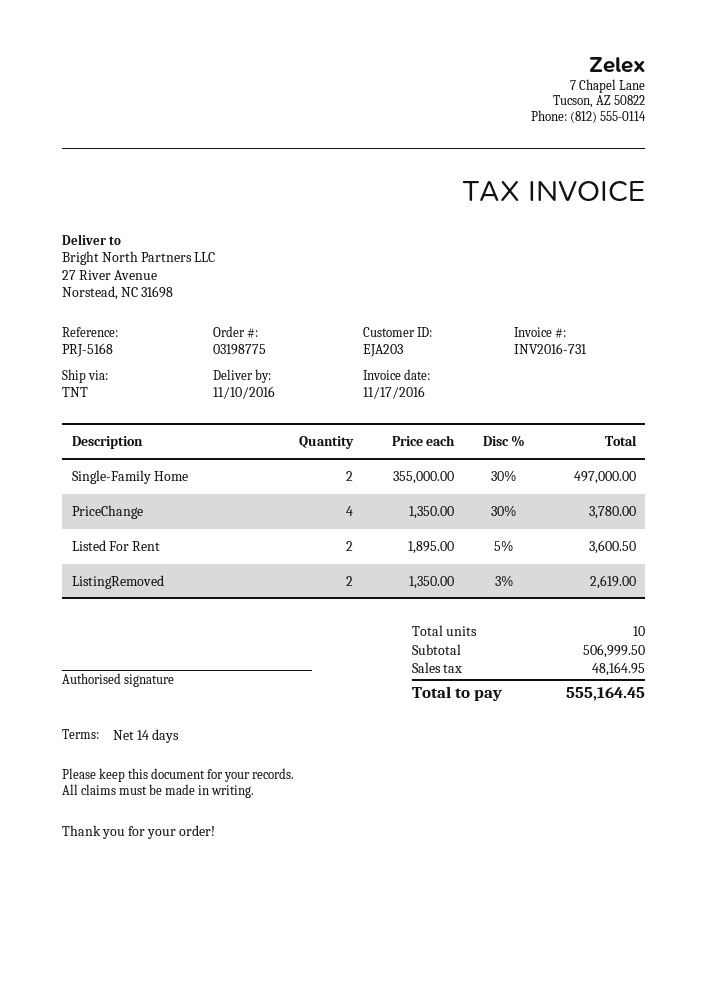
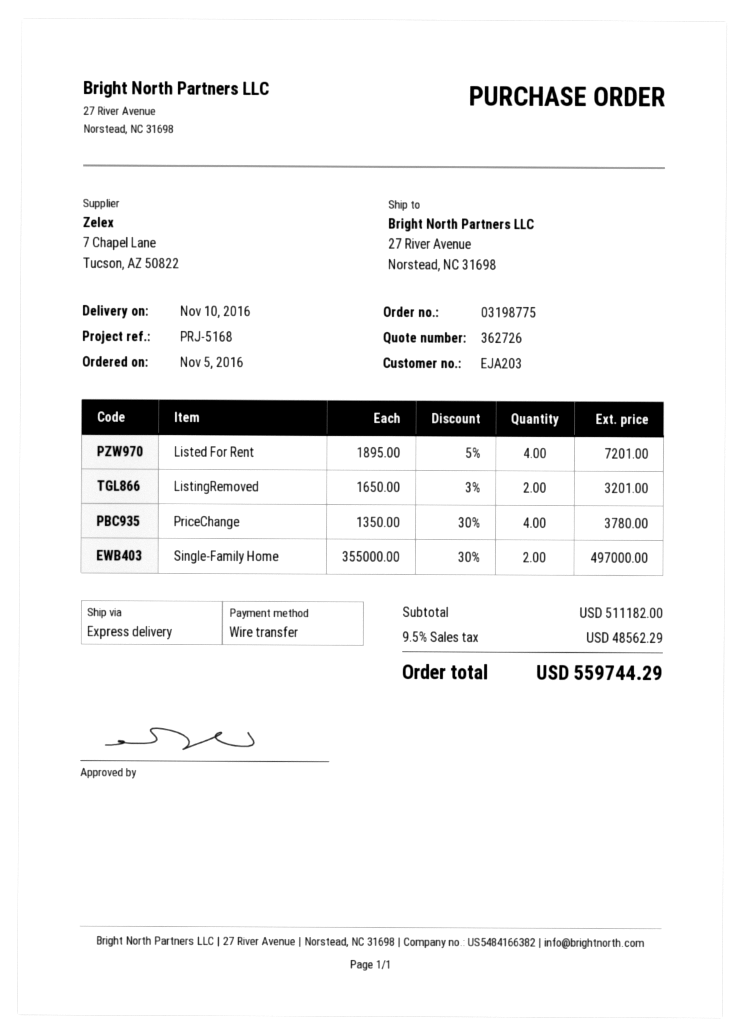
shipping method: TNT -> express
Listed For Rent: 2 x 1895.00 - 5% = 3600.50 -> 4 x 1895.00 - 5% = 7201.00
ListingRemoved: 2 x 1350.00 - 3% = 2619.00 -> 2 x 1650.00 - 3% = 3201.00
subtotal: 506999.50 -> 511182.00
tax: 48164.95 -> 48562.29
total: 555164.45 -> 559744.29

